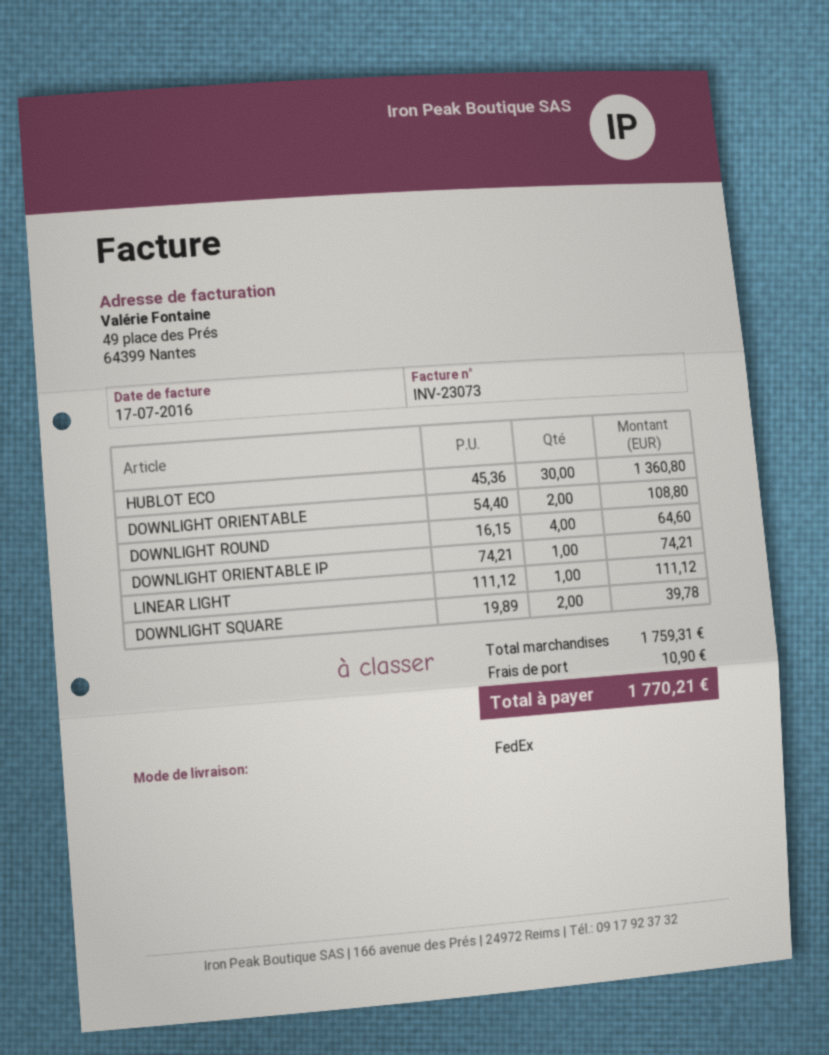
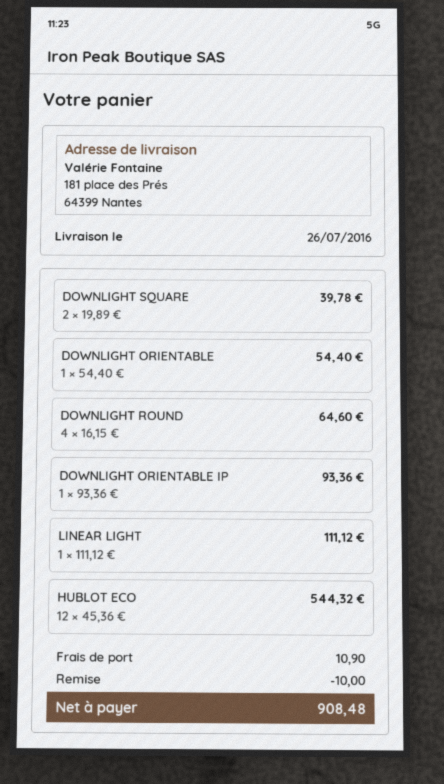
HUBLOT ECO: 30 x 45.36 = 1360.80 -> 12 x 45.36 = 544.32
DOWNLIGHT ORIENTABLE: 2 x 54.40 = 108.80 -> 1 x 54.40 = 54.40
DOWNLIGHT ORIENTABLE IP: 1 x 74.21 = 74.21 -> 1 x 93.36 = 93.36
discount: none -> 10.00
total: 1770.21 -> 908.48

